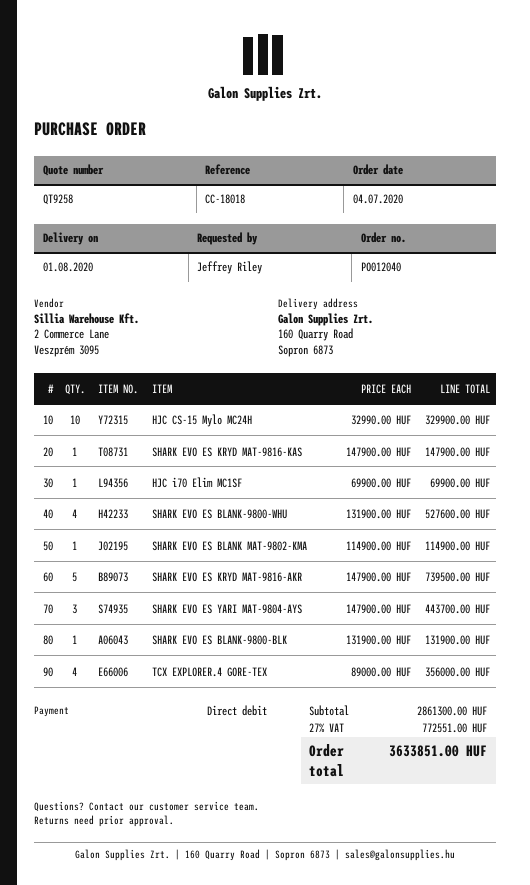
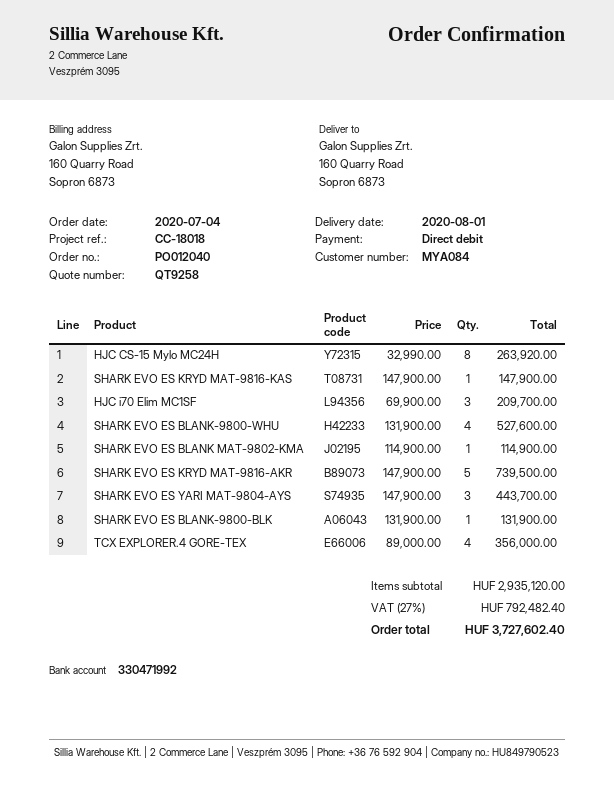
HJC CS-15 Mylo MC24H: 10 x 32990.00 = 329900.00 -> 8 x 32990.00 = 263920.00
HJC i70 Elim MC1SF: 1 x 69900.00 = 69900.00 -> 3 x 69900.00 = 209700.00
subtotal: 2861300.00 -> 2935120.00
tax: 27% = 772551.00 -> 27% = 792482.40
total: 3633851.00 -> 3727602.40

